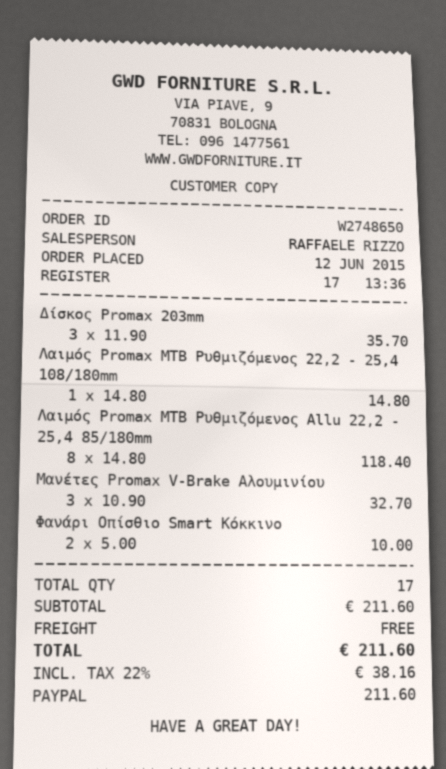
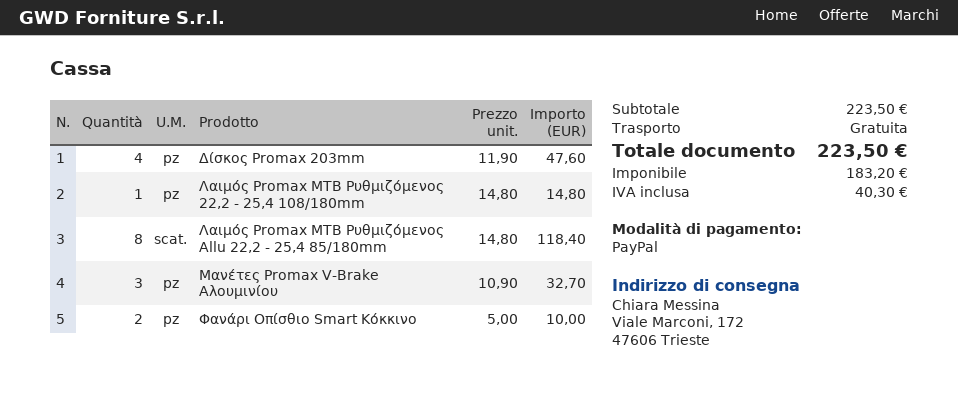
Δίσκος Promax 203mm: 3 x 11.90 = 35.70 -> 4 x 11.90 = 47.60
subtotal: 211.60 -> 223.50
tax: 38.16 -> 40.30
total: 211.60 -> 223.50

